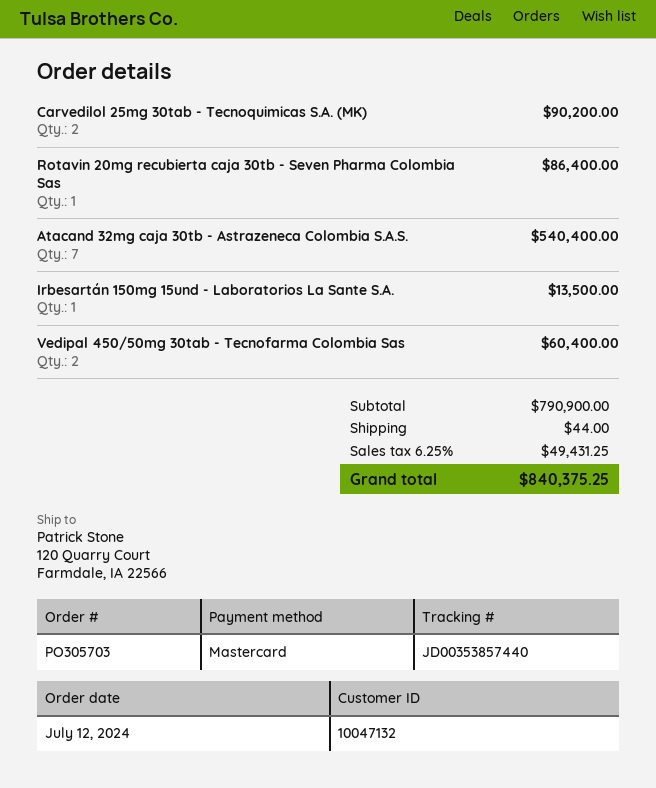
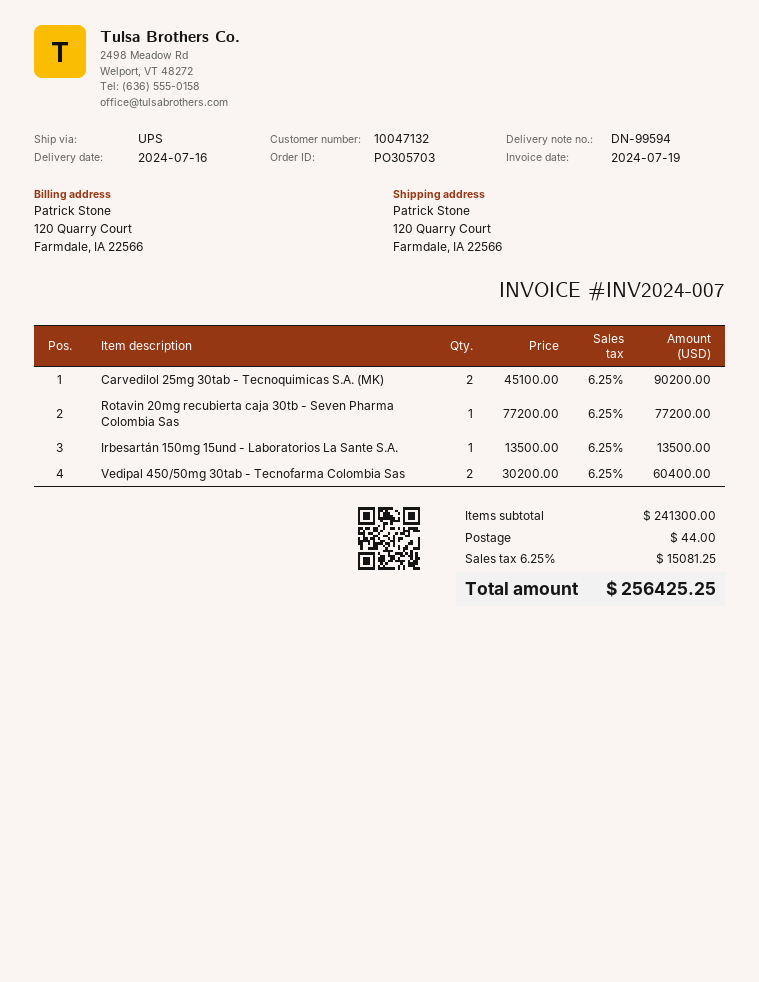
Rotavin 20mg recubierta caja 30tb - Seven Pharma Colombia Sas: 1 for 86400.00 -> 1 for 77200.00
Atacand 32mg caja 30tb - Astrazeneca Colombia S.A.S.: 7 for 540400.00 -> none
subtotal: 790900.00 -> 241300.00
tax: 6.25% = 49431.25 -> 6.25% = 15081.25
total: 840375.25 -> 256425.25

